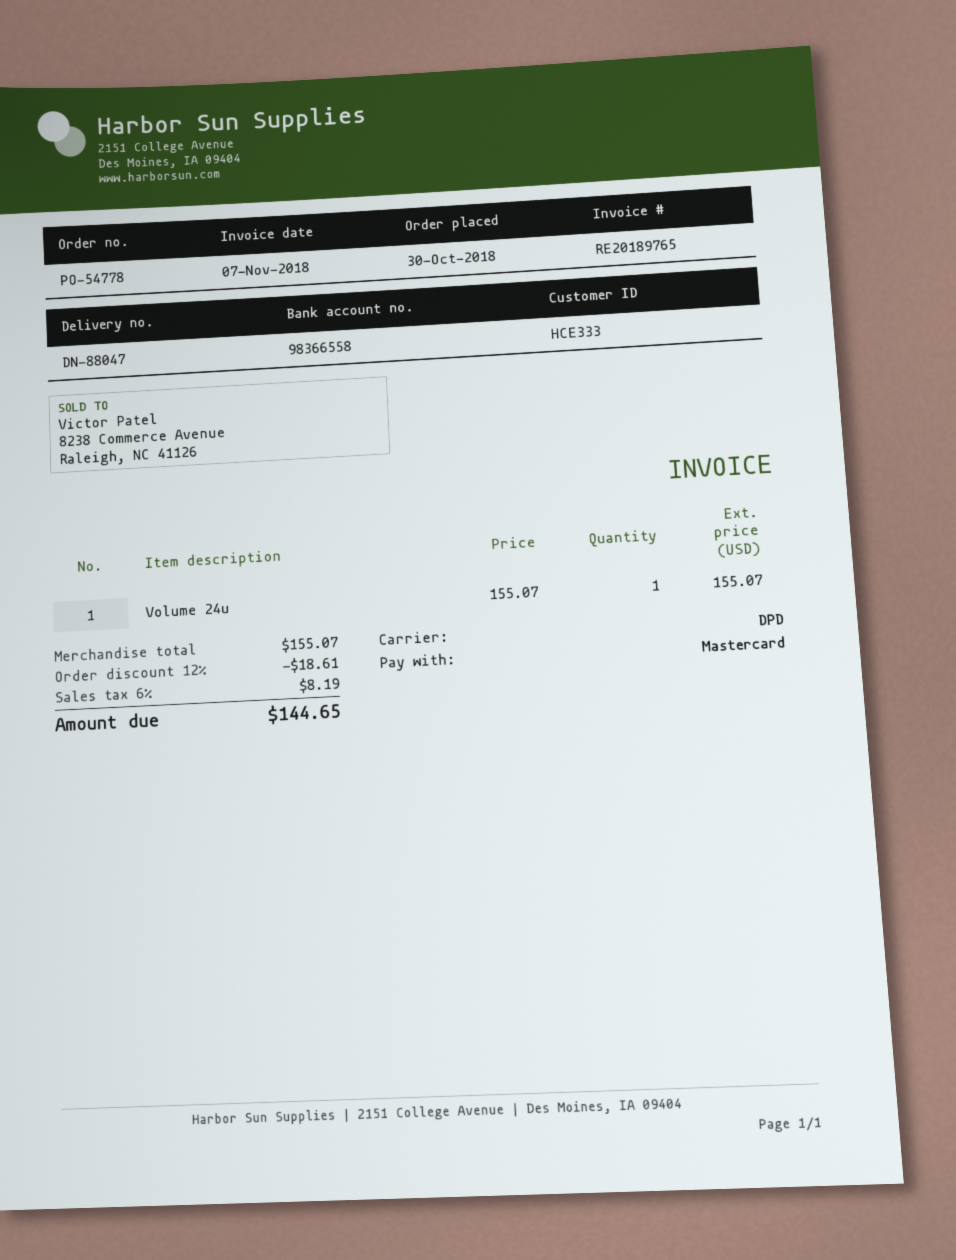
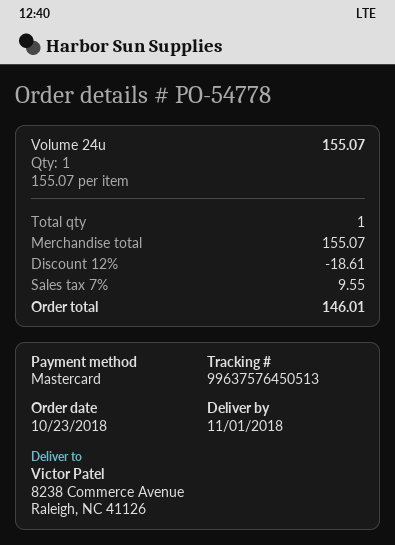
order date: 2018-10-30 -> 2018-10-23
tax: 6% = 8.19 -> 7% = 9.55
total: 144.65 -> 146.01

